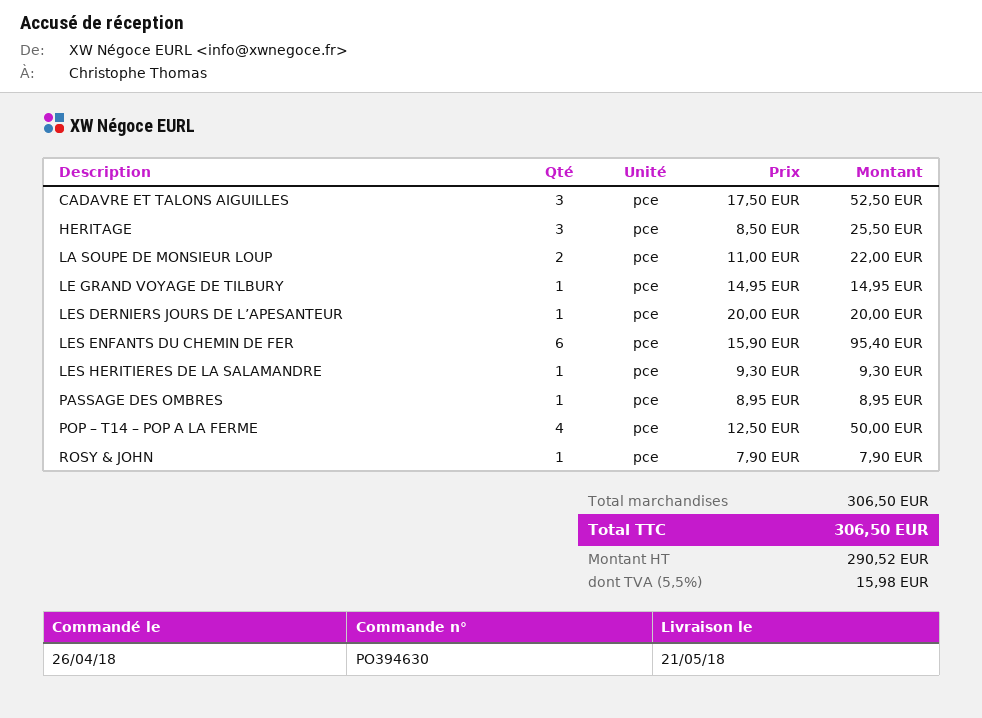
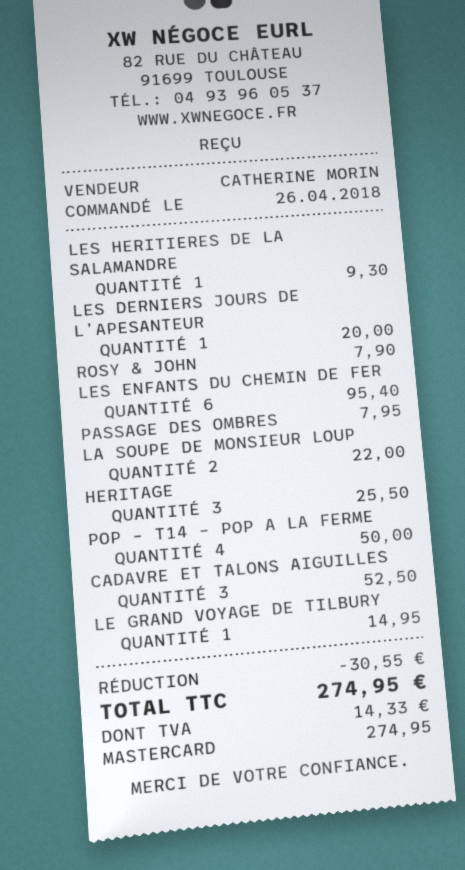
PASSAGE DES OMBRES: 1 for 8.95 -> 1 for 7.95
discount: none -> 30.55
tax: 15.98 -> 14.33
total: 306.50 -> 274.95

